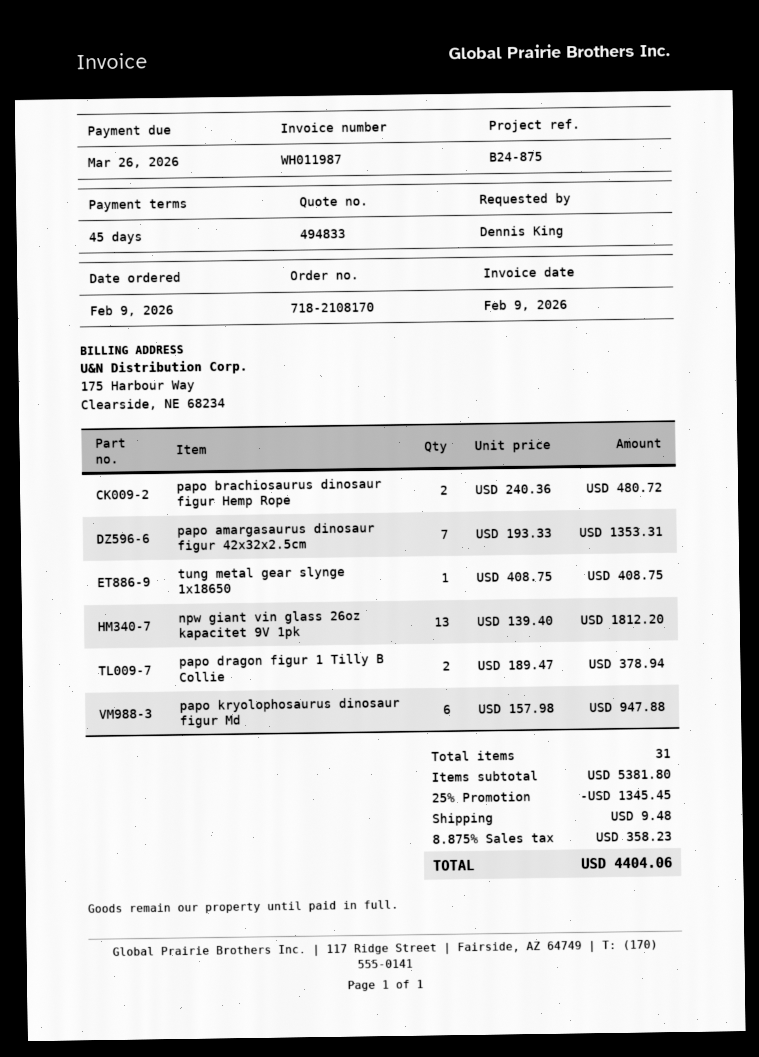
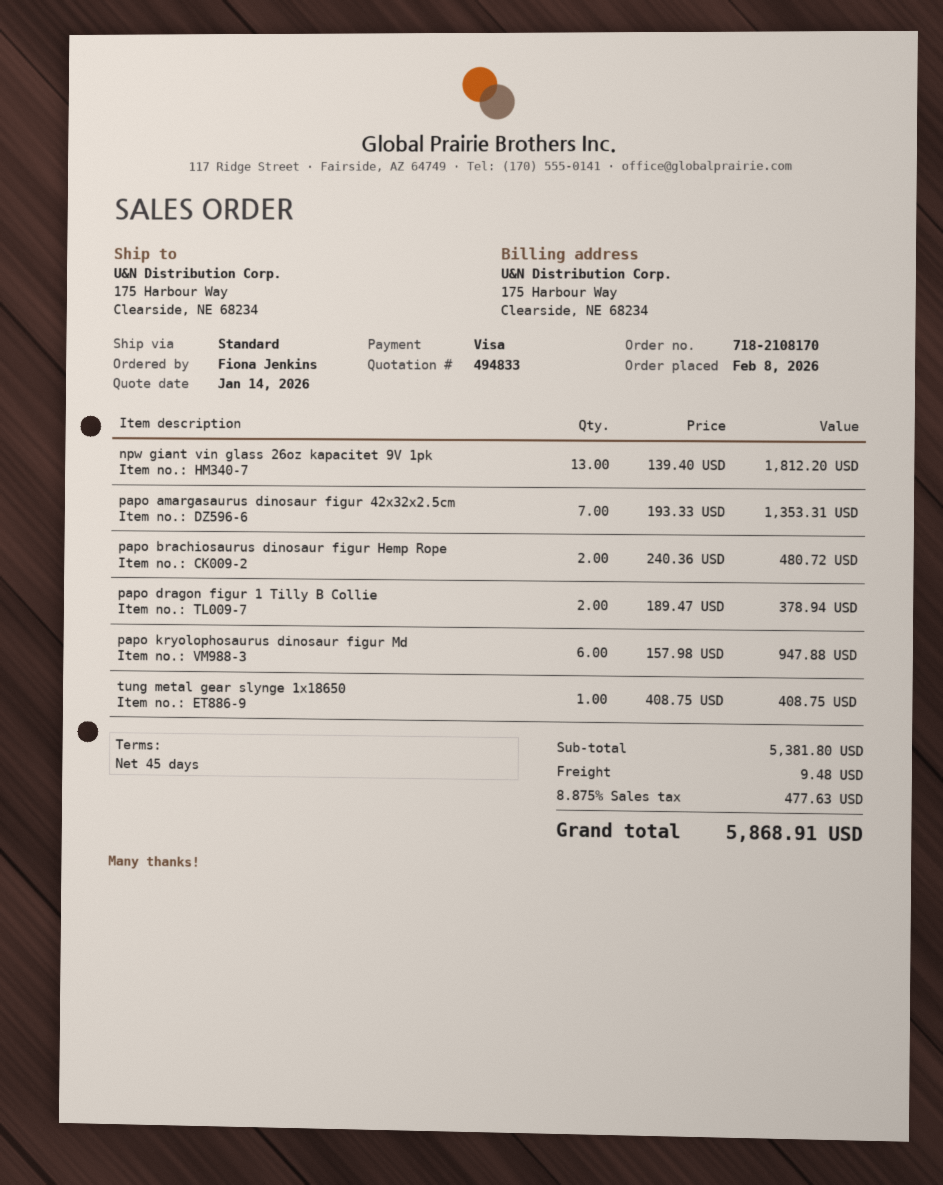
order date: 2026-02-09 -> 2026-02-08
ordered by: Dennis King -> Fiona Jenkins
discount: 25% = 1345.45 -> none
tax: 8.875% = 358.23 -> 8.875% = 477.63
total: 4404.06 -> 5868.91

